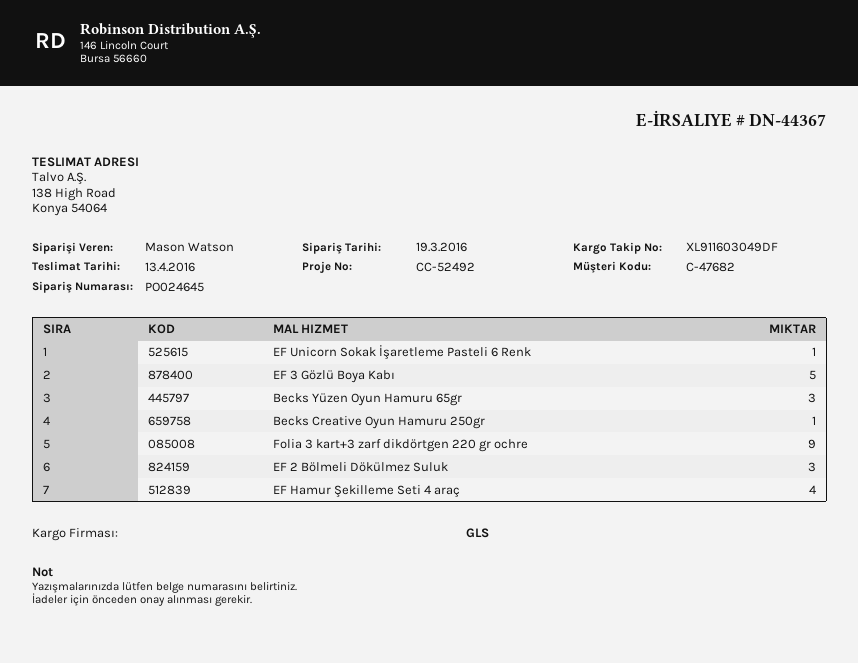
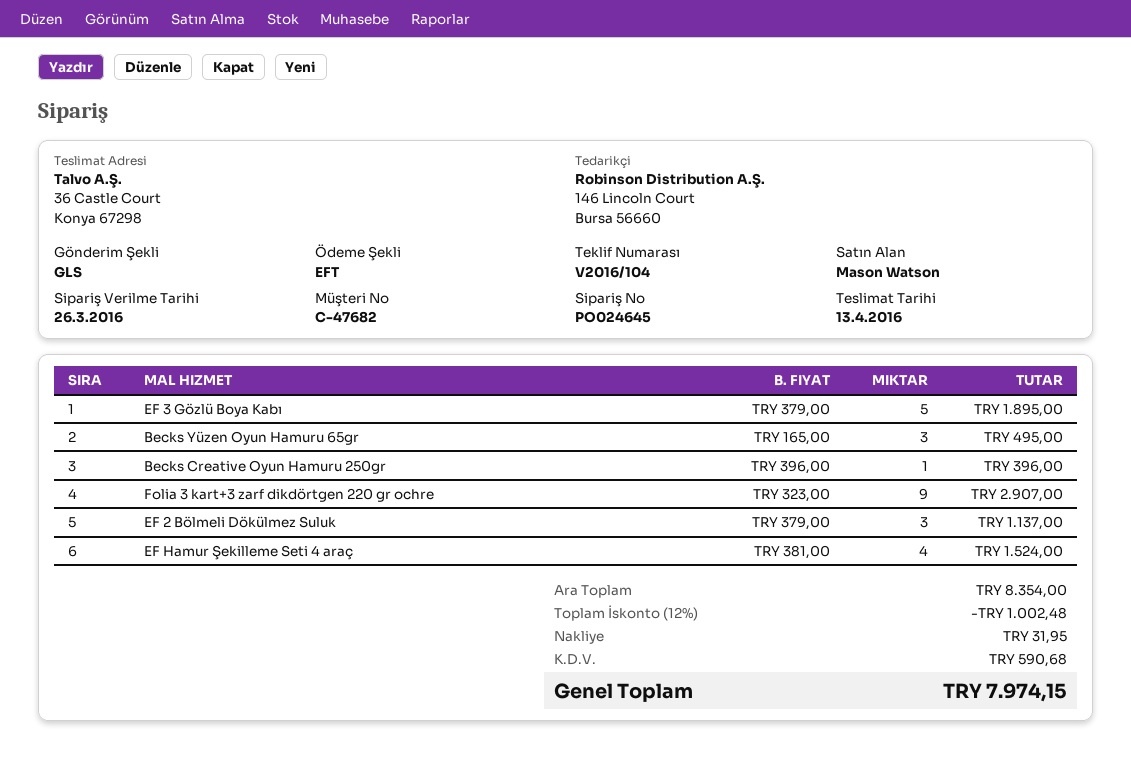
order date: 2016-03-19 -> 2016-03-26
ship to: 138 High Road, Konya 54064 -> 36 Castle Court, Konya 67298
EF Unicorn Sokak İşaretleme Pasteli 6 Renk: 1 -> none

